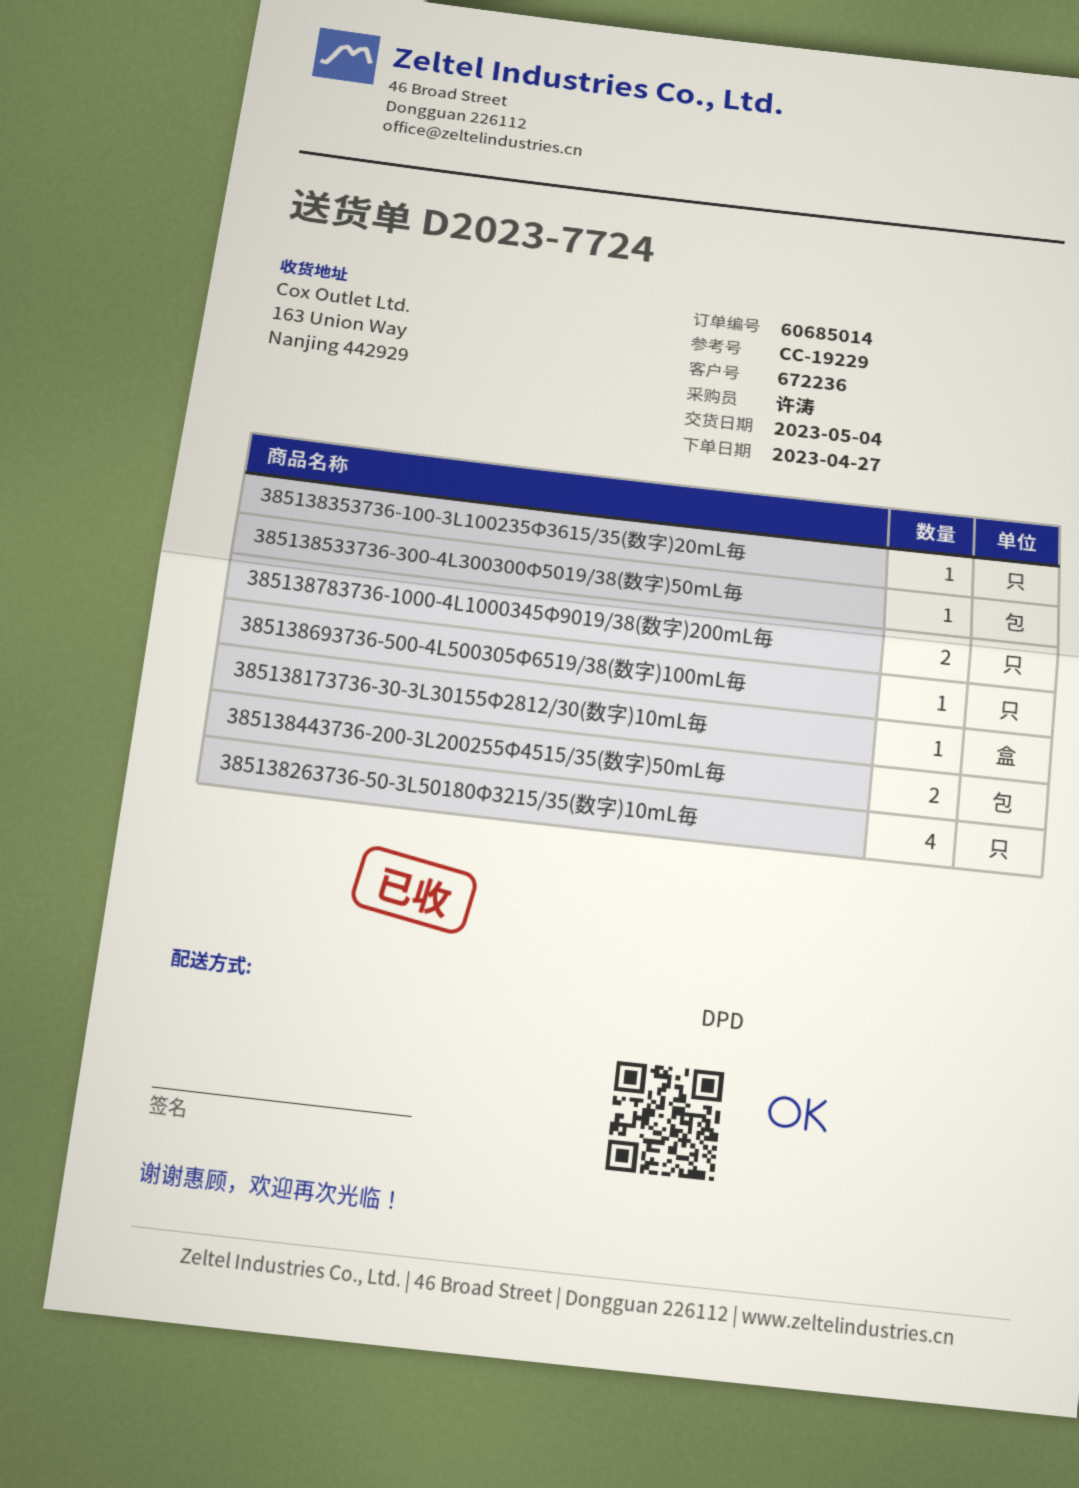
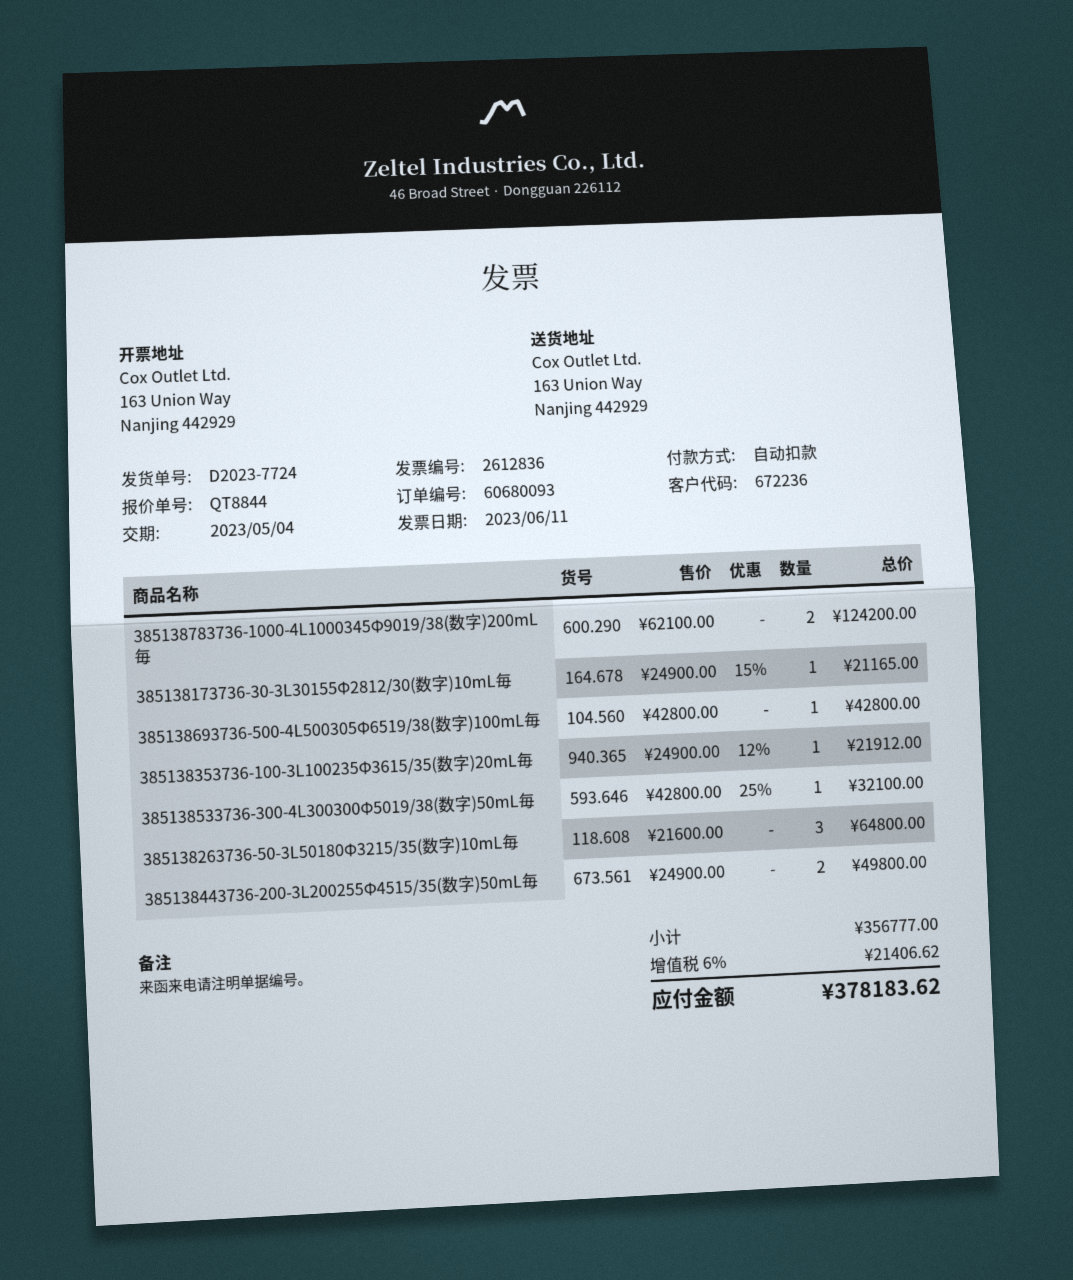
order number: 60685014 -> 60680093
385138263736-50-3L50180Φ3215/35(数字)10mL毎: 4 -> 3

